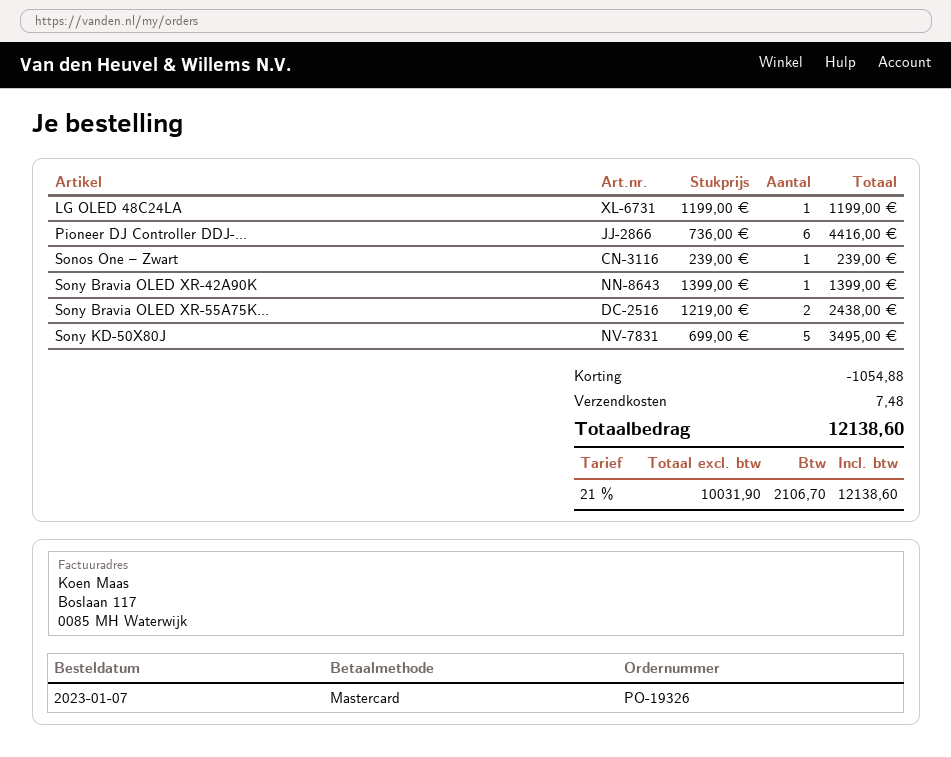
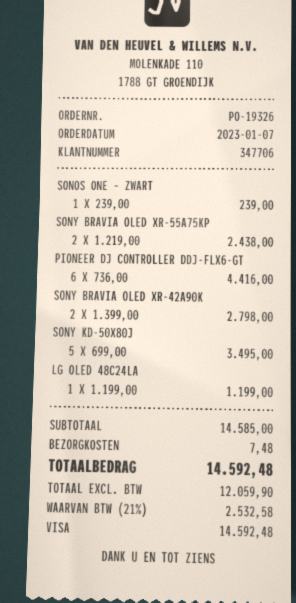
payment method: Mastercard -> Visa
Sony Bravia OLED XR-42A90K: 1 x 1399.00 = 1399.00 -> 2 x 1399.00 = 2798.00
discount: 1054.88 -> none
net: 10031.90 -> 12059.90
tax: 21% = 2106.70 -> 21% = 2532.58
total: 12138.60 -> 14592.48

